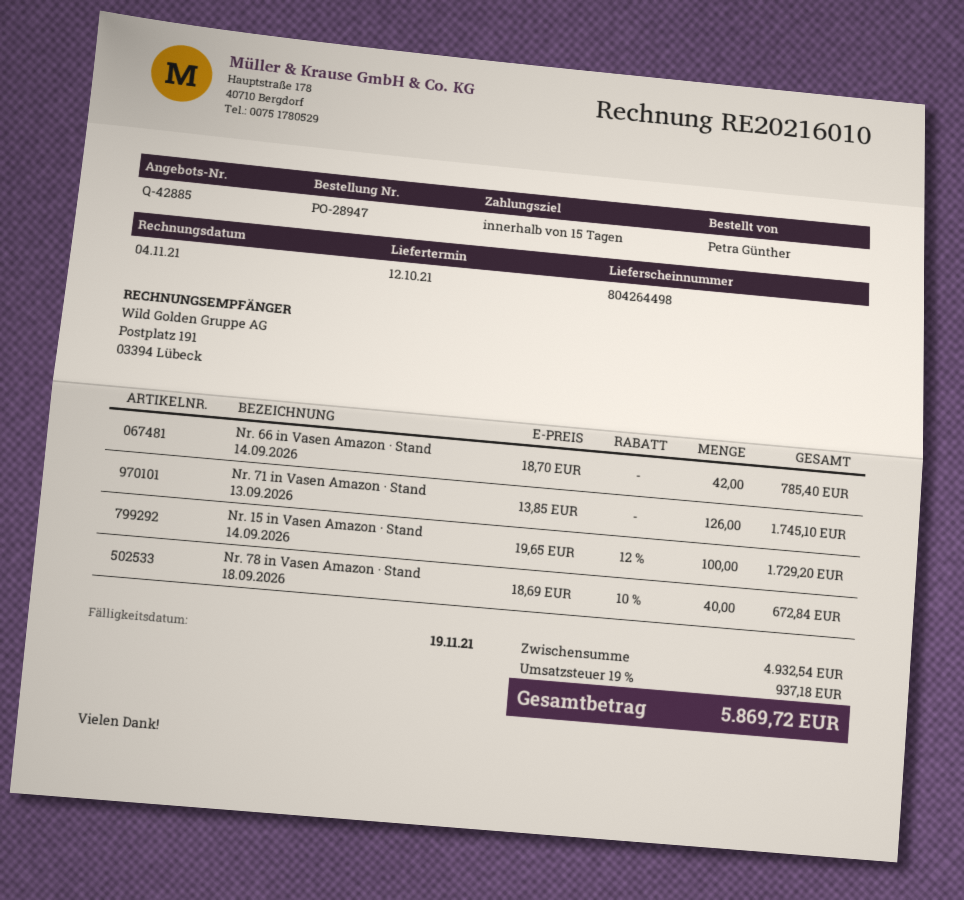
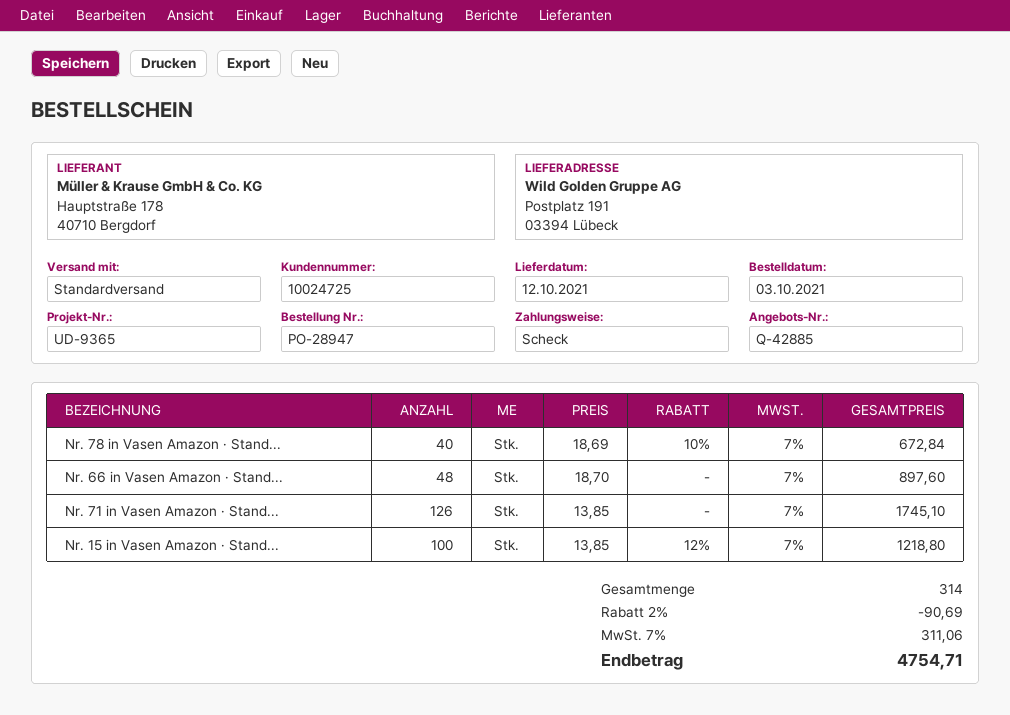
Nr. 66 in Vasen Amazon · Stand 14.09.2026: 42 x 18.70 = 785.40 -> 48 x 18.70 = 897.60
Nr. 15 in Vasen Amazon · Stand 14.09.2026: 100 x 19.65 - 12% = 1729.20 -> 100 x 13.85 - 12% = 1218.80
discount: none -> 2% = 90.69
tax: 19% = 937.18 -> 7% = 311.06
total: 5869.72 -> 4754.71

